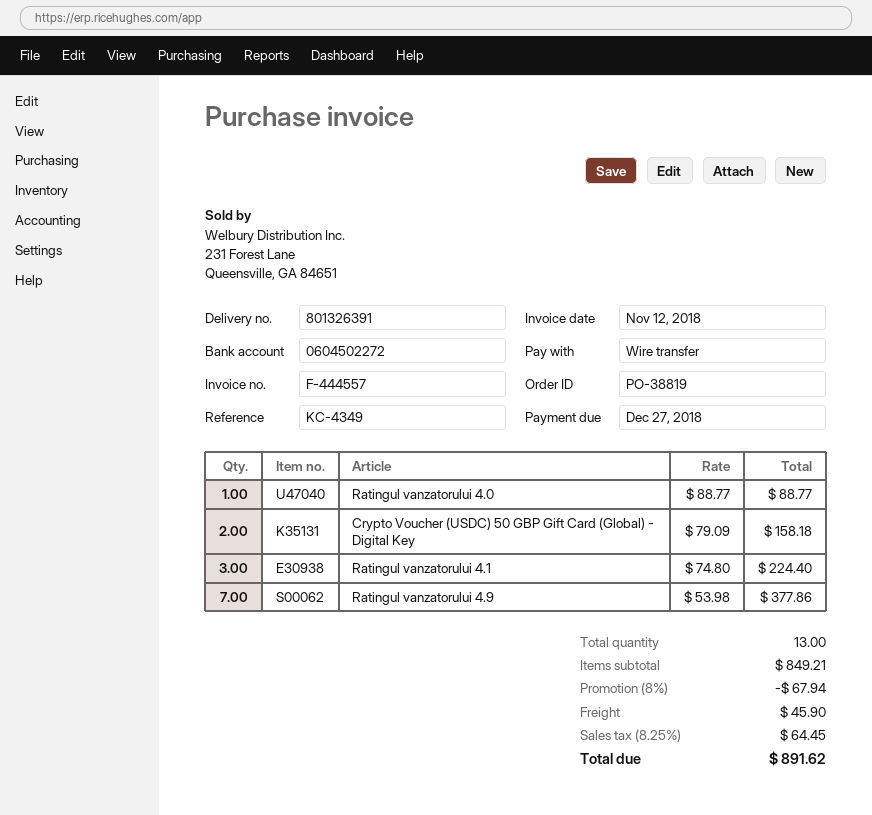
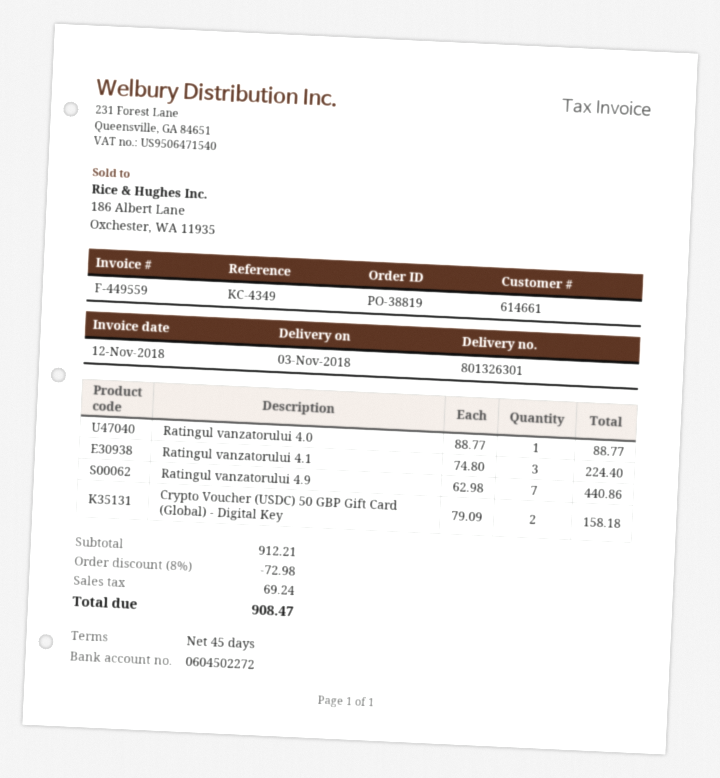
delivery note number: 801326391 -> 801326301
invoice number: F-444557 -> F-449559
Ratingul vanzatorului 4.9: 7 x 53.98 = 377.86 -> 7 x 62.98 = 440.86
subtotal: 849.21 -> 912.21
discount: 8% = 67.94 -> 8% = 72.98
shipping: 45.90 -> none
tax: 64.45 -> 69.24
total: 891.62 -> 908.47

